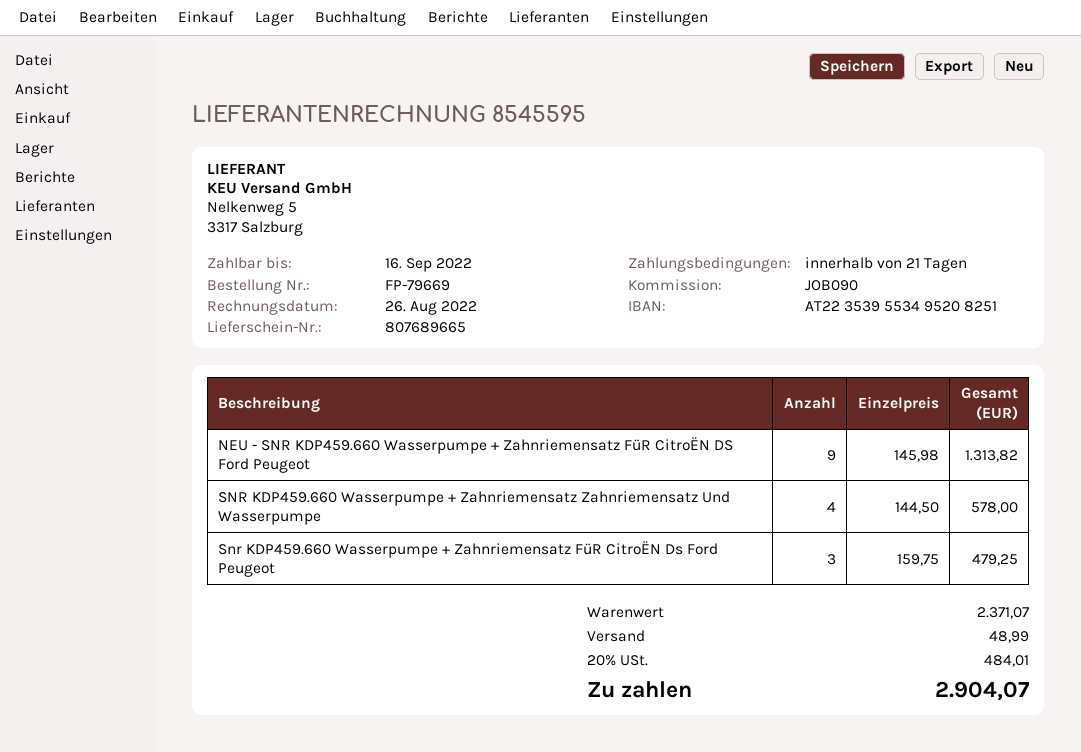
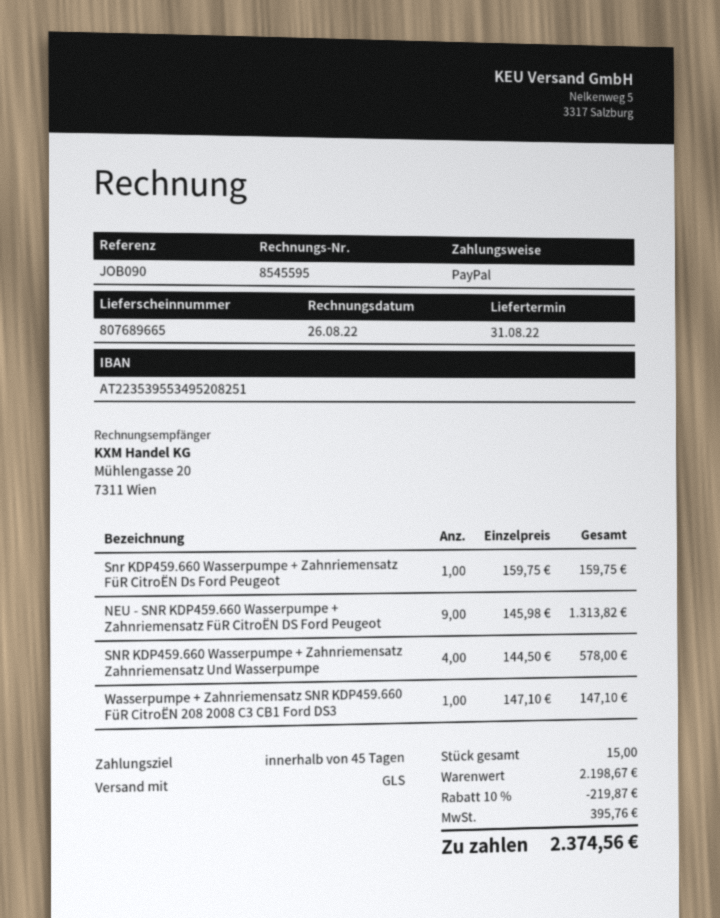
payment terms: 21 days -> 45 days
Snr KDP459.660 Wasserpumpe + Zahnriemensatz FüR CitroËN Ds Ford Peugeot: 3 x 159.75 = 479.25 -> 1 x 159.75 = 159.75
Wasserpumpe + Zahnriemensatz SNR KDP459.660 FüR CitroËN 208 2008 C3 CB1 Ford DS3: none -> 1 x 147.10 = 147.10
subtotal: 2371.07 -> 2198.67
discount: none -> 10% = 219.87
shipping: 48.99 -> none
tax: 484.01 -> 395.76
total: 2904.07 -> 2374.56

